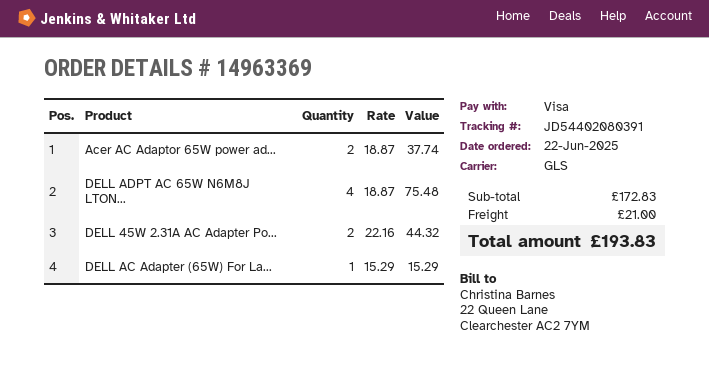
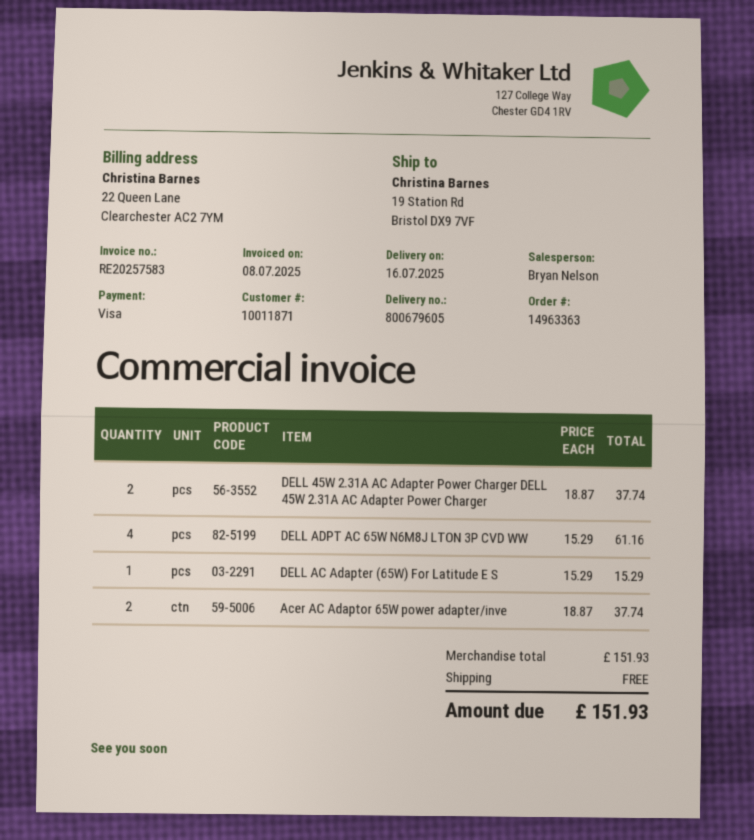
order number: 14963369 -> 14963363
DELL ADPT AC 65W N6M8J LTON...: 4 x 18.87 = 75.48 -> 4 x 15.29 = 61.16
DELL 45W 2.31A AC Adapter Po...: 2 x 22.16 = 44.32 -> 2 x 18.87 = 37.74
subtotal: 172.83 -> 151.93
shipping: 21.00 -> 0.00
total: 193.83 -> 151.93

